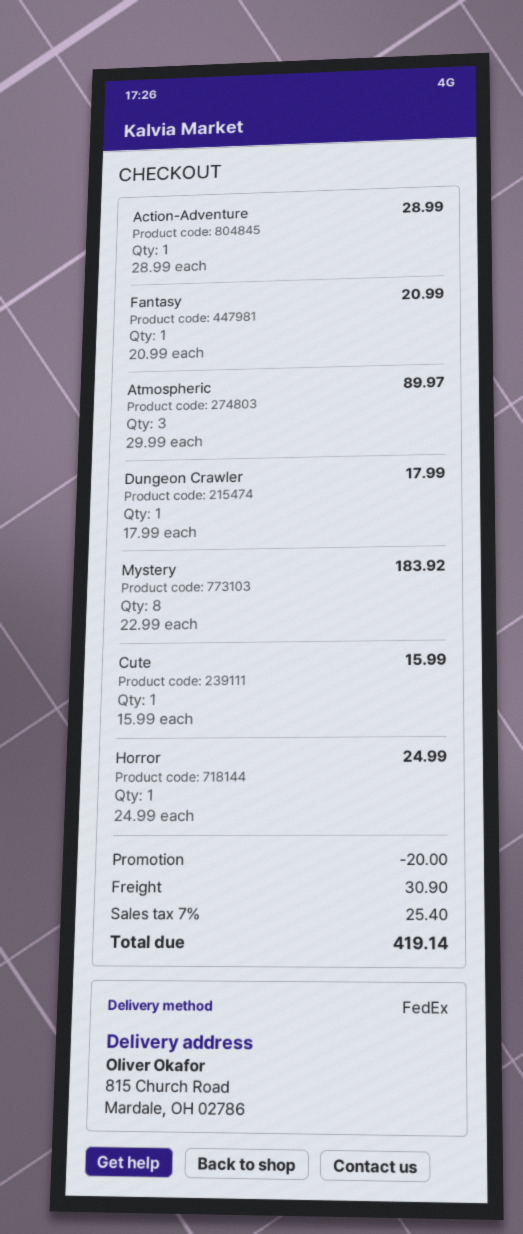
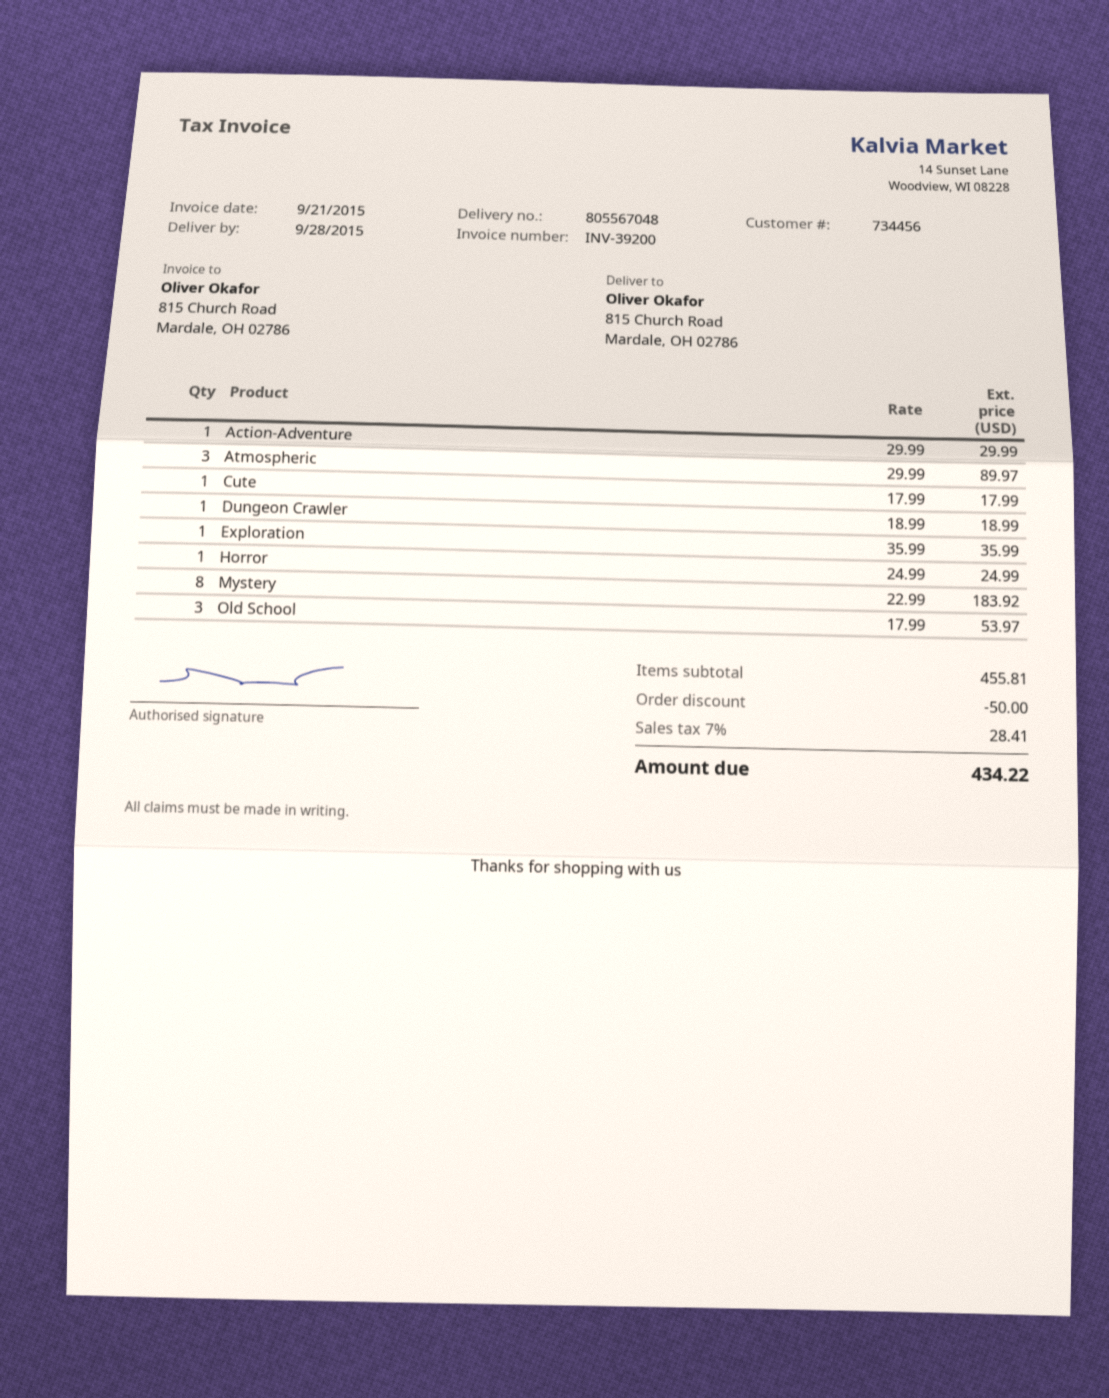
Action-Adventure: 1 x 28.99 = 28.99 -> 1 x 29.99 = 29.99
Fantasy: 1 x 20.99 = 20.99 -> none
Dungeon Crawler: 1 x 17.99 = 17.99 -> 1 x 18.99 = 18.99
Cute: 1 x 15.99 = 15.99 -> 1 x 17.99 = 17.99
Exploration: none -> 1 x 35.99 = 35.99
Old School: none -> 3 x 17.99 = 53.97
discount: 20.00 -> 50.00
shipping: 30.90 -> none
tax: 7% = 25.40 -> 7% = 28.41
total: 419.14 -> 434.22

